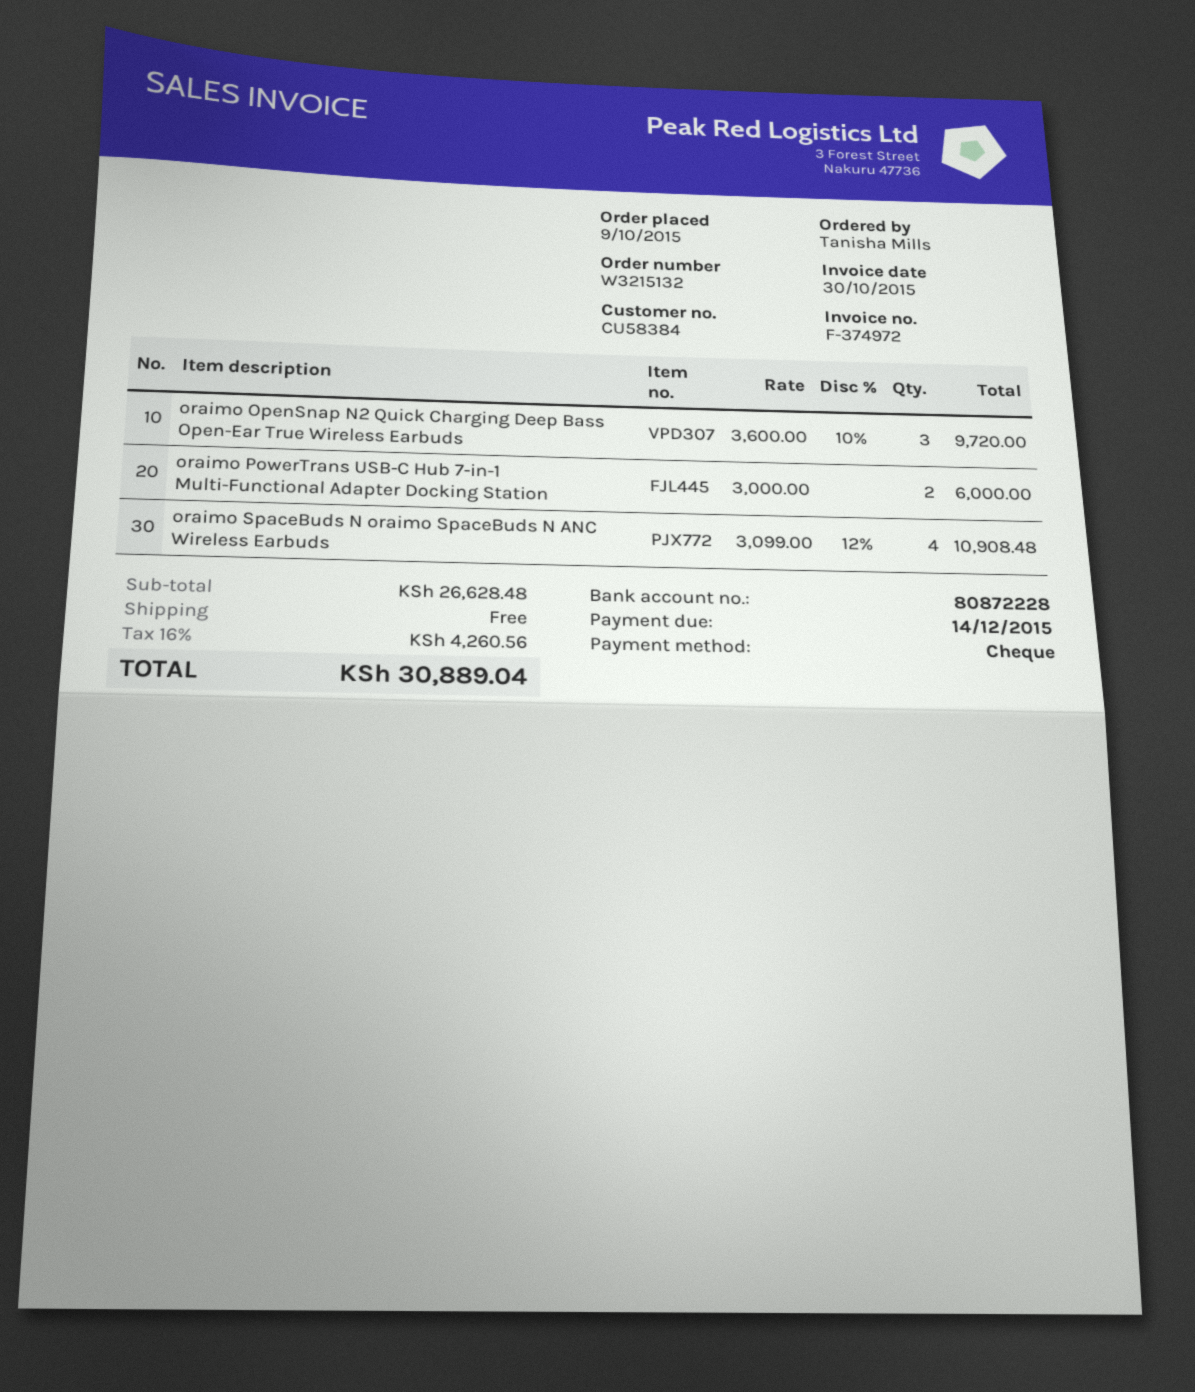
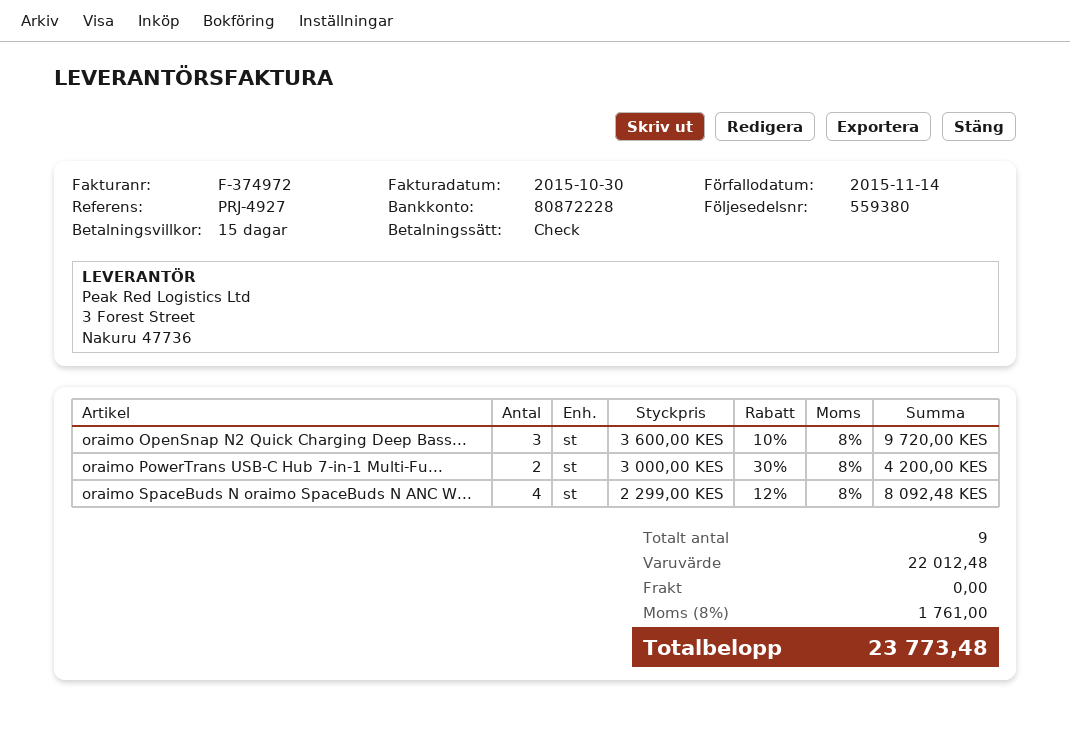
due date: 2015-12-14 -> 2015-11-14
oraimo PowerTrans USB-C Hub 7-in-1 Multi-Functional Adapter Docking Station: 2 x 3000.00 = 6000.00 -> 2 x 3000.00 - 30% = 4200.00
oraimo SpaceBuds N oraimo SpaceBuds N ANC Wireless Earbuds: 4 x 3099.00 - 12% = 10908.48 -> 4 x 2299.00 - 12% = 8092.48
subtotal: 26628.48 -> 22012.48
tax: 16% = 4260.56 -> 8% = 1761.00
total: 30889.04 -> 23773.48

